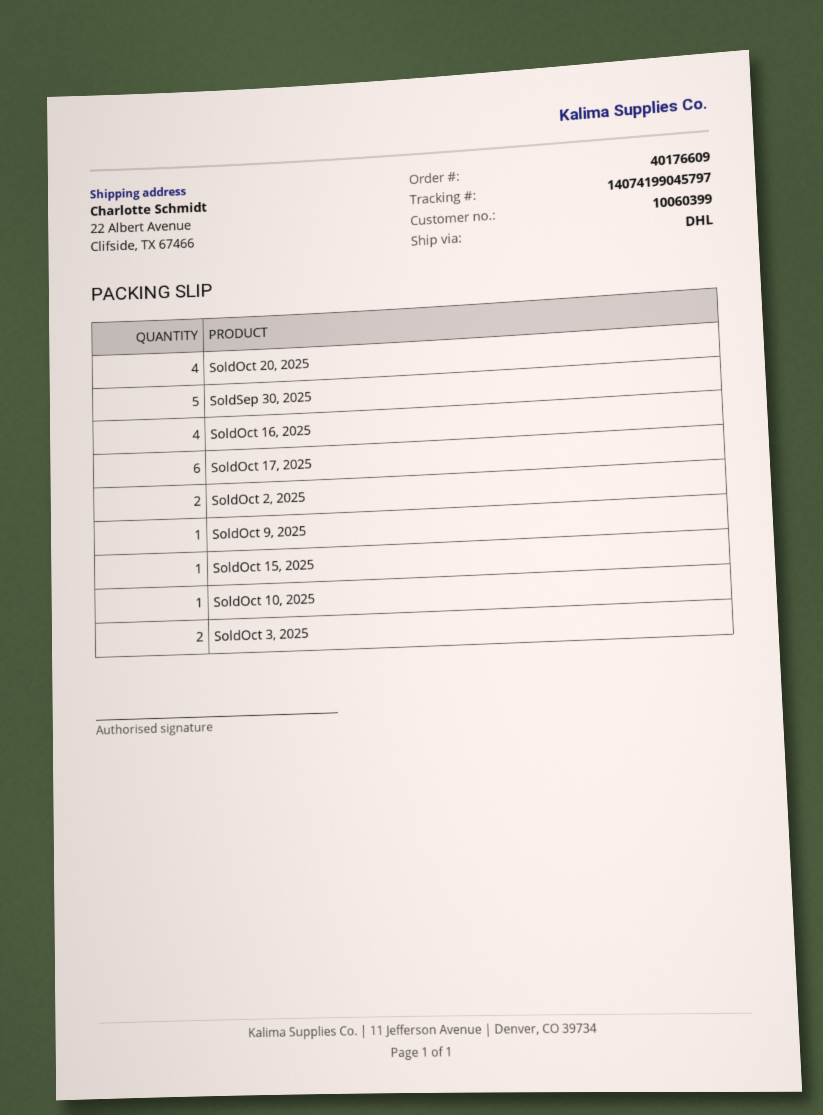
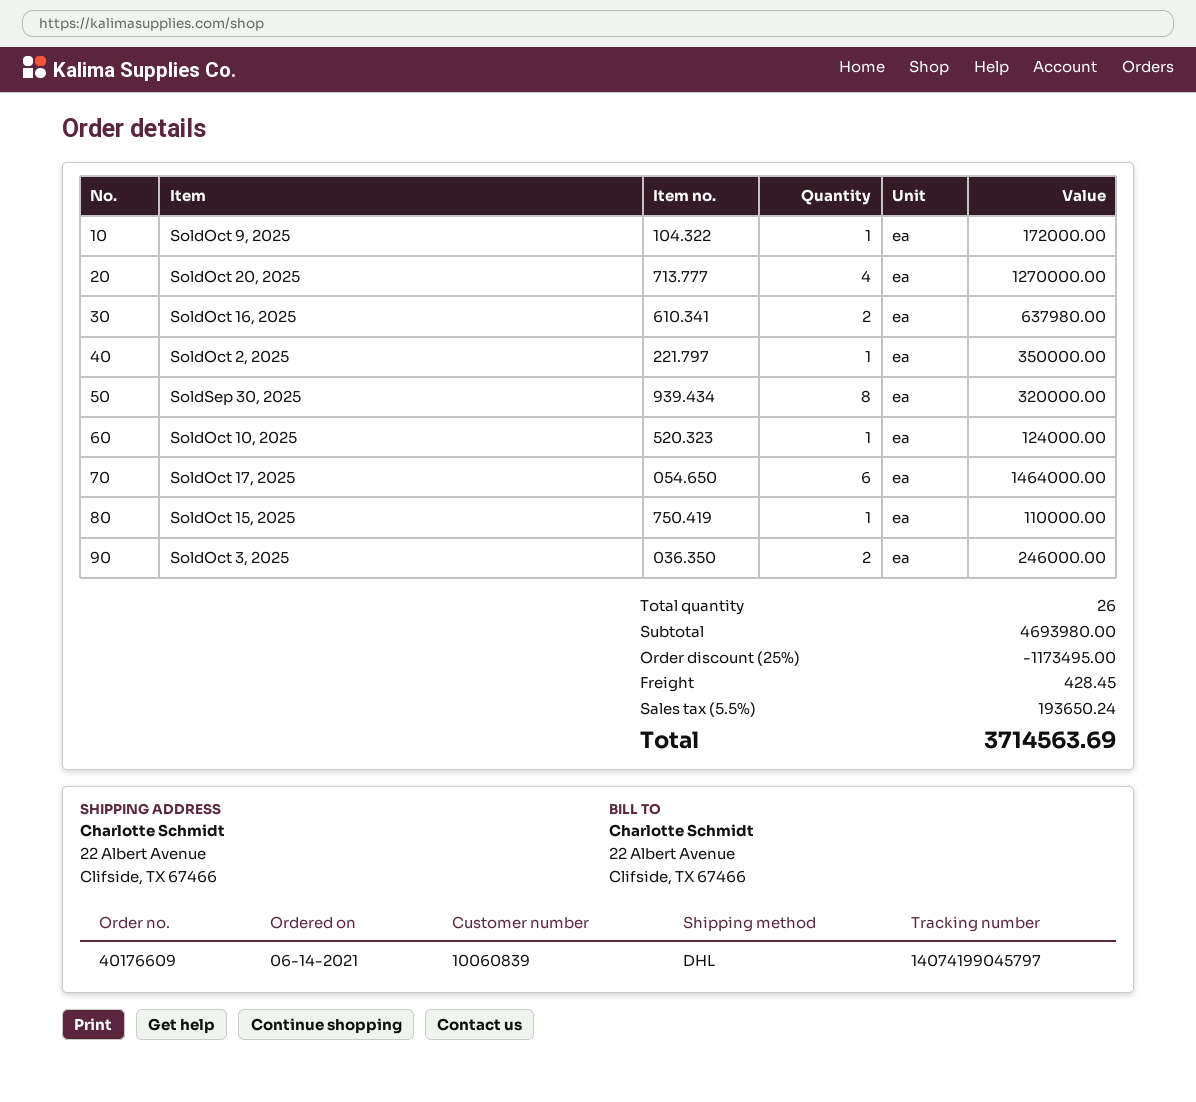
customer number: 10060399 -> 10060839
SoldSep 30, 2025: 5 -> 8
SoldOct 16, 2025: 4 -> 2
SoldOct 2, 2025: 2 -> 1

